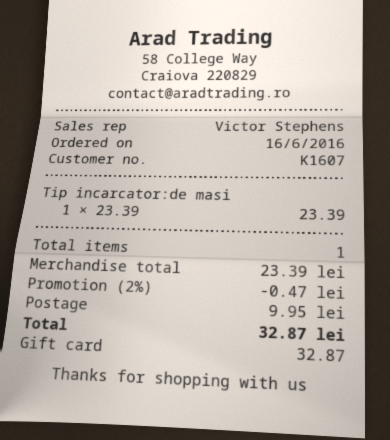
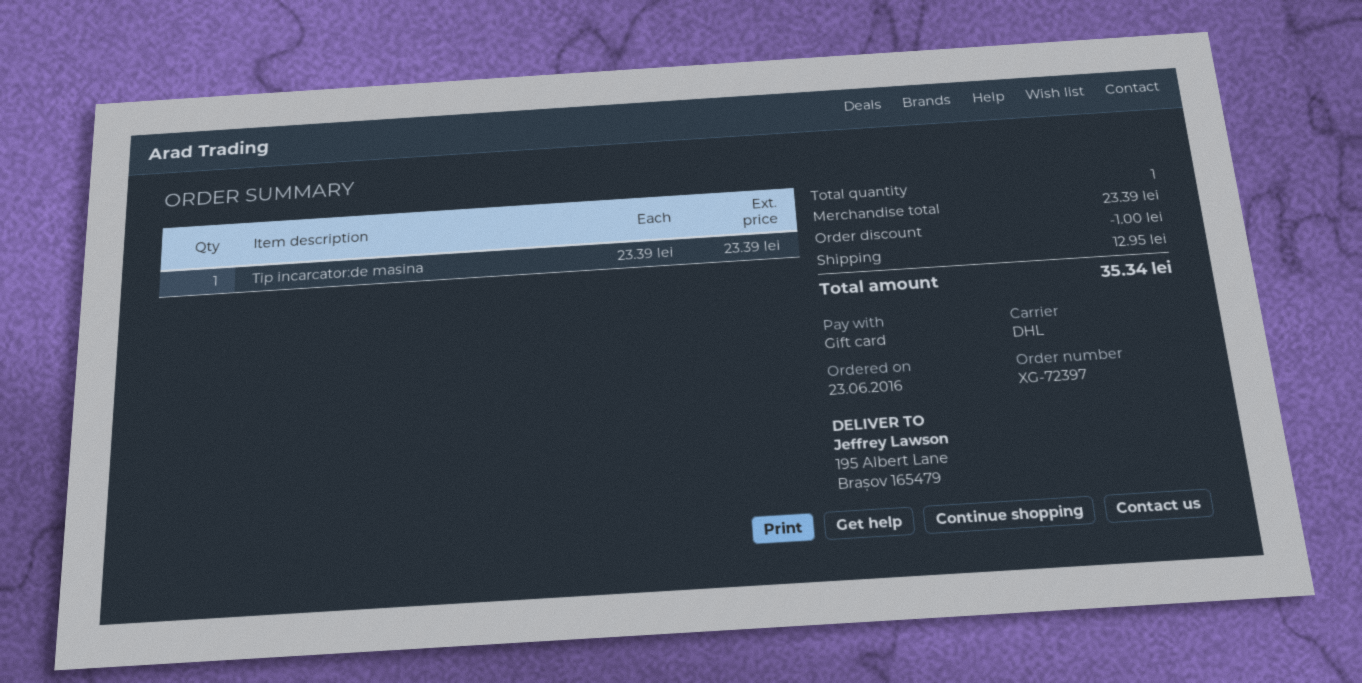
order date: 2016-06-16 -> 2016-06-23
discount: 0.47 -> 1.00
shipping: 9.95 -> 12.95
total: 32.87 -> 35.34

